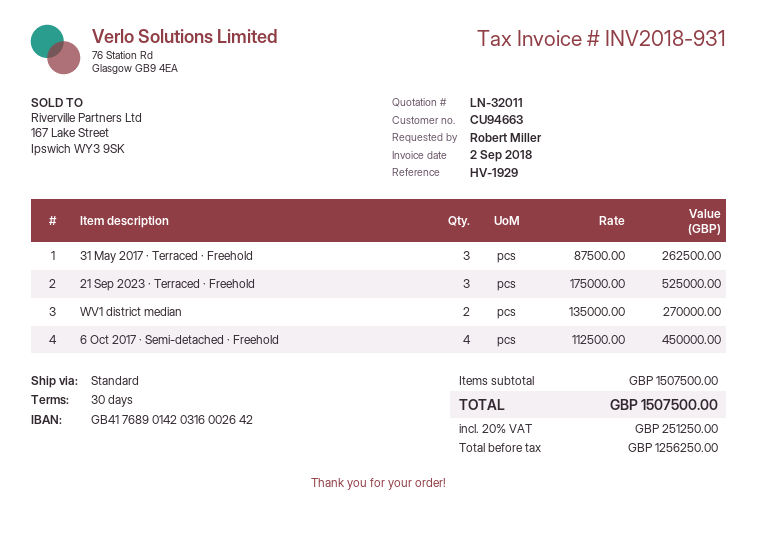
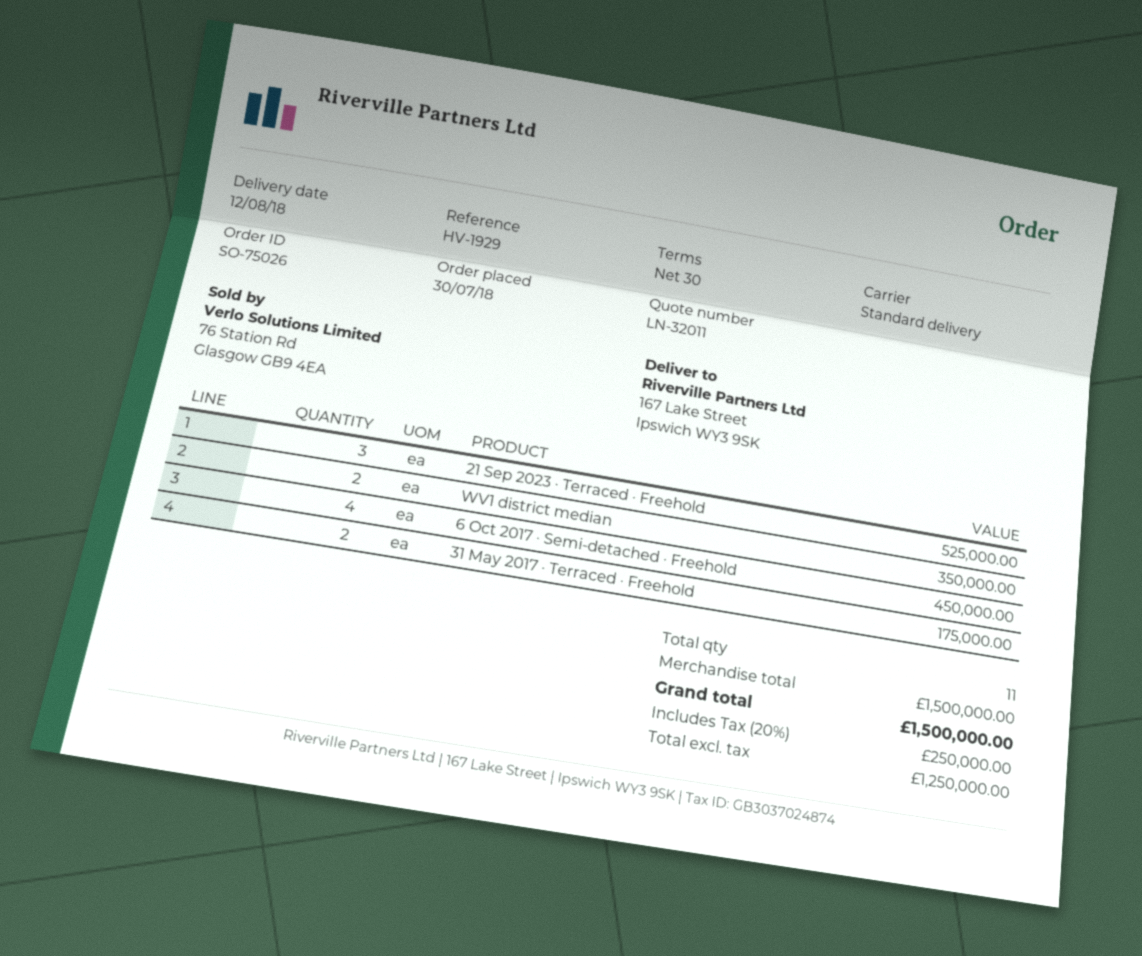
31 May 2017 · Terraced · Freehold: 3 for 262500.00 -> 2 for 175000.00
WV1 district median: 2 for 270000.00 -> 2 for 350000.00
subtotal: 1507500.00 -> 1500000.00
net: 1256250.00 -> 1250000.00
tax: 20% = 251250.00 -> 20% = 250000.00
total: 1507500.00 -> 1500000.00

